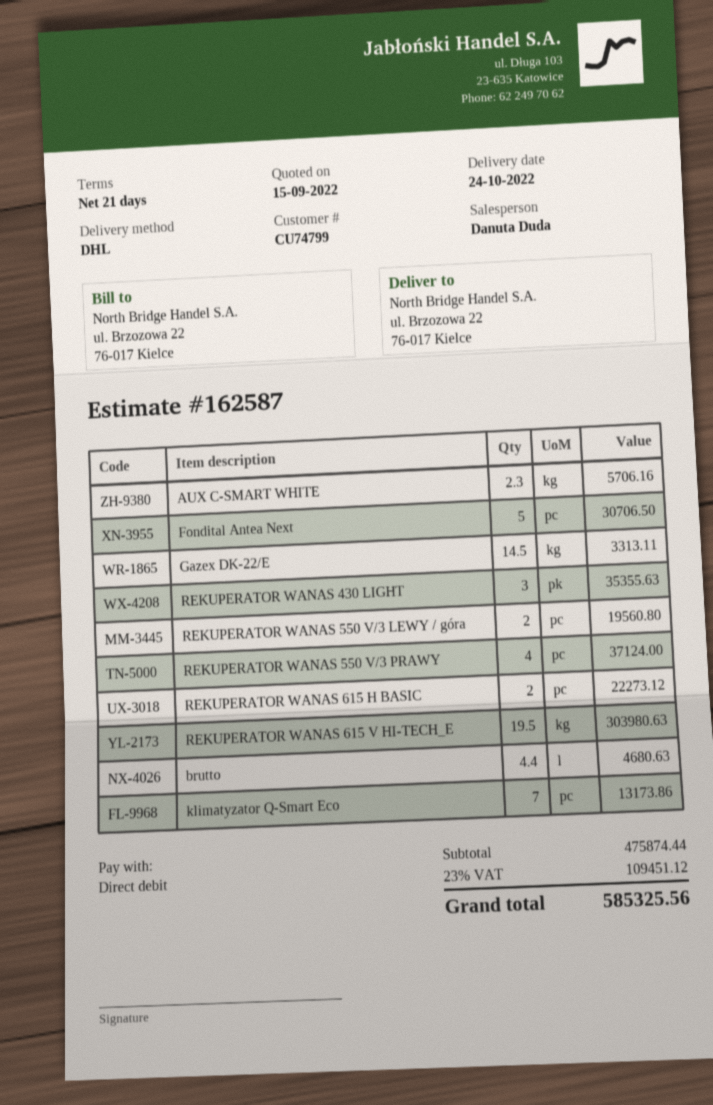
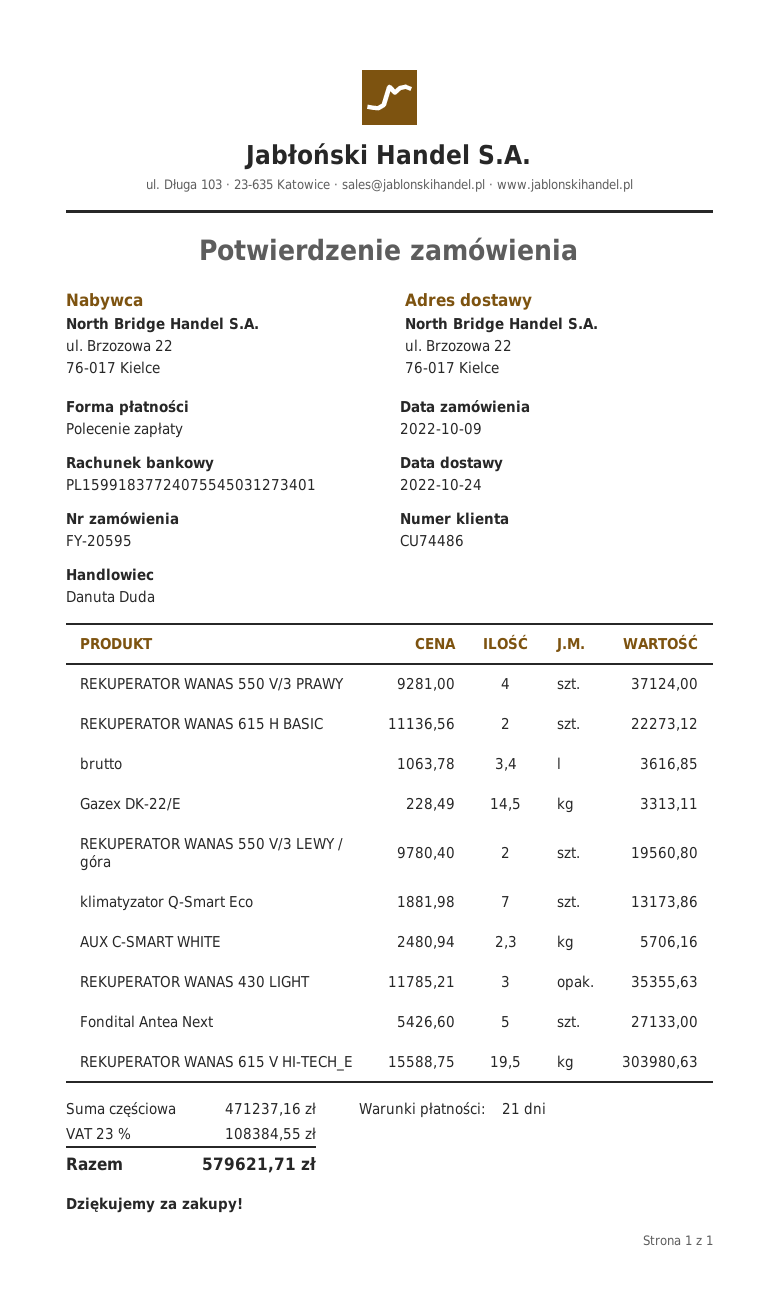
customer number: CU74799 -> CU74486
Fondital Antea Next: 5 for 30706.50 -> 5 for 27133.00
brutto: 4.4 for 4680.63 -> 3.4 for 3616.85
subtotal: 475874.44 -> 471237.16
tax: 23% = 109451.12 -> 23% = 108384.55
total: 585325.56 -> 579621.71

